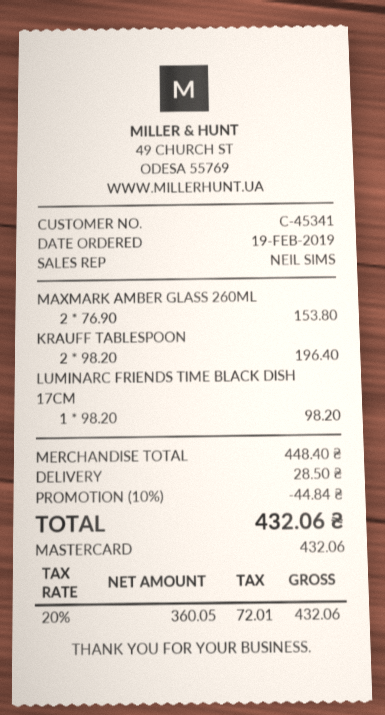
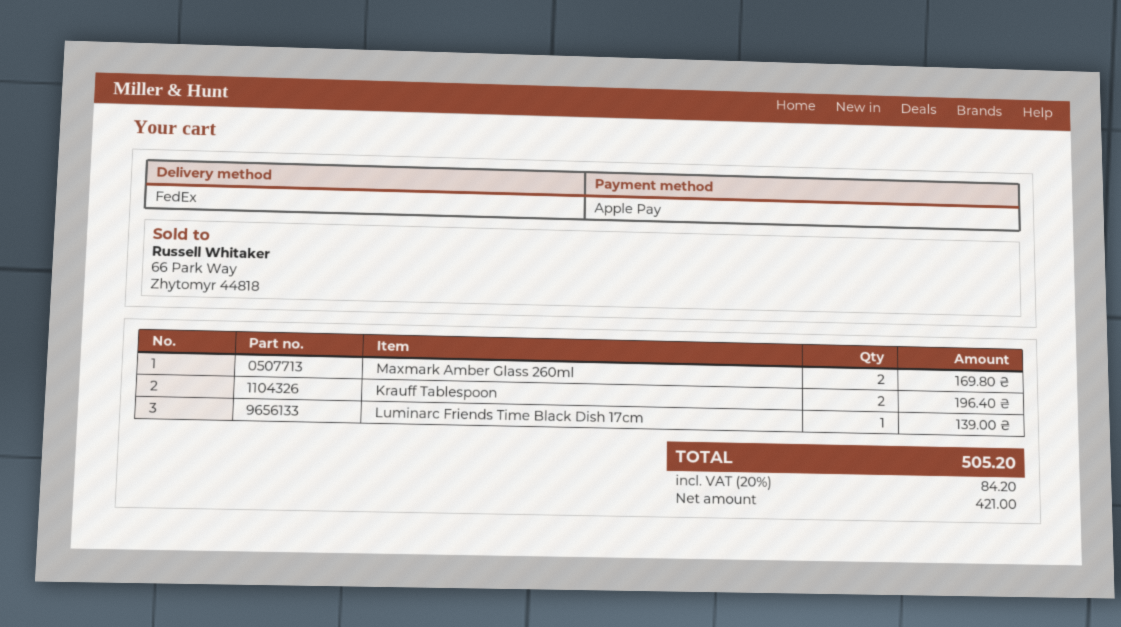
payment method: Mastercard -> Apple Pay
MAXMARK AMBER GLASS 260ML: 2 for 153.80 -> 2 for 169.80
LUMINARC FRIENDS TIME BLACK DISH 17CM: 1 for 98.20 -> 1 for 139.00
discount: 10% = 44.84 -> none
shipping: 28.50 -> none
net: 360.05 -> 421.00
tax: 20% = 72.01 -> 20% = 84.20
total: 432.06 -> 505.20

